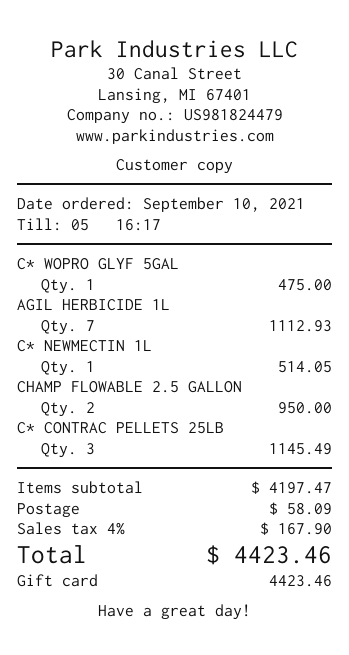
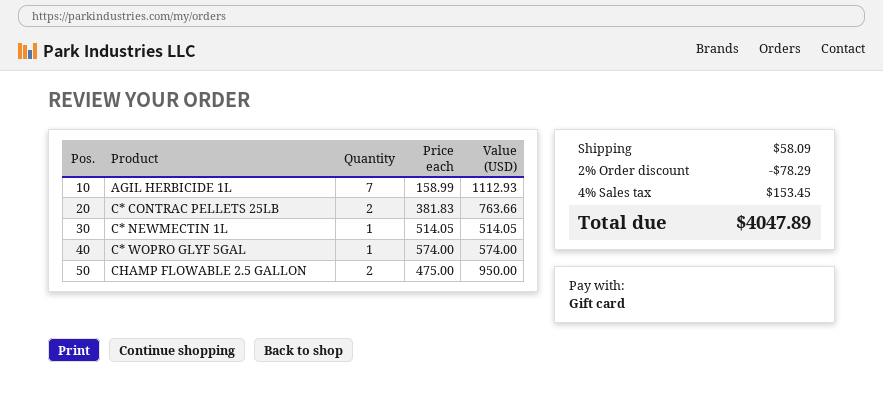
C* WOPRO GLYF 5GAL: 1 for 475.00 -> 1 for 574.00
C* CONTRAC PELLETS 25LB: 3 for 1145.49 -> 2 for 763.66
discount: none -> 2% = 78.29
tax: 4% = 167.90 -> 4% = 153.45
total: 4423.46 -> 4047.89

